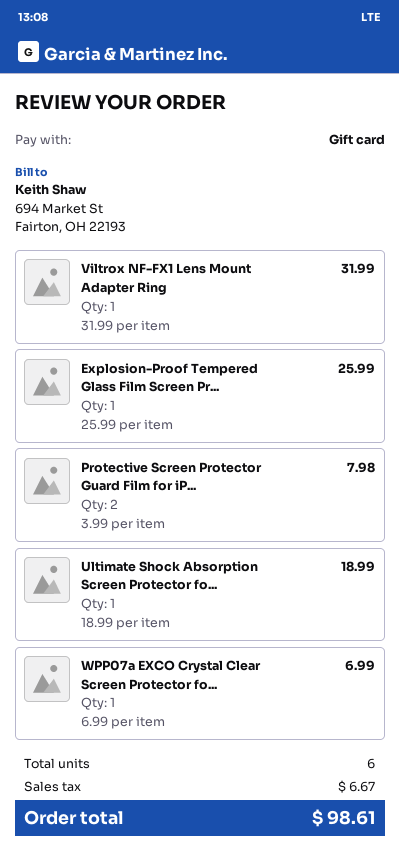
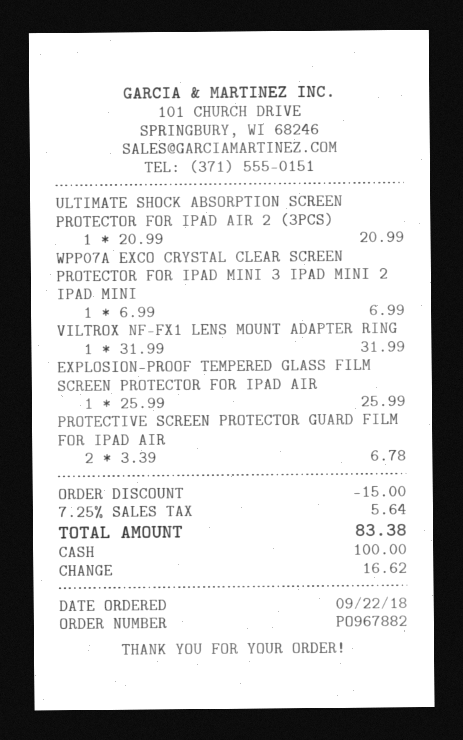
payment method: gift card -> cash
Protective Screen Protector Guard Film for iP...: 2 x 3.99 = 7.98 -> 2 x 3.39 = 6.78
Ultimate Shock Absorption Screen Protector fo...: 1 x 18.99 = 18.99 -> 1 x 20.99 = 20.99
discount: none -> 15.00
tax: 6.67 -> 5.64
total: 98.61 -> 83.38

